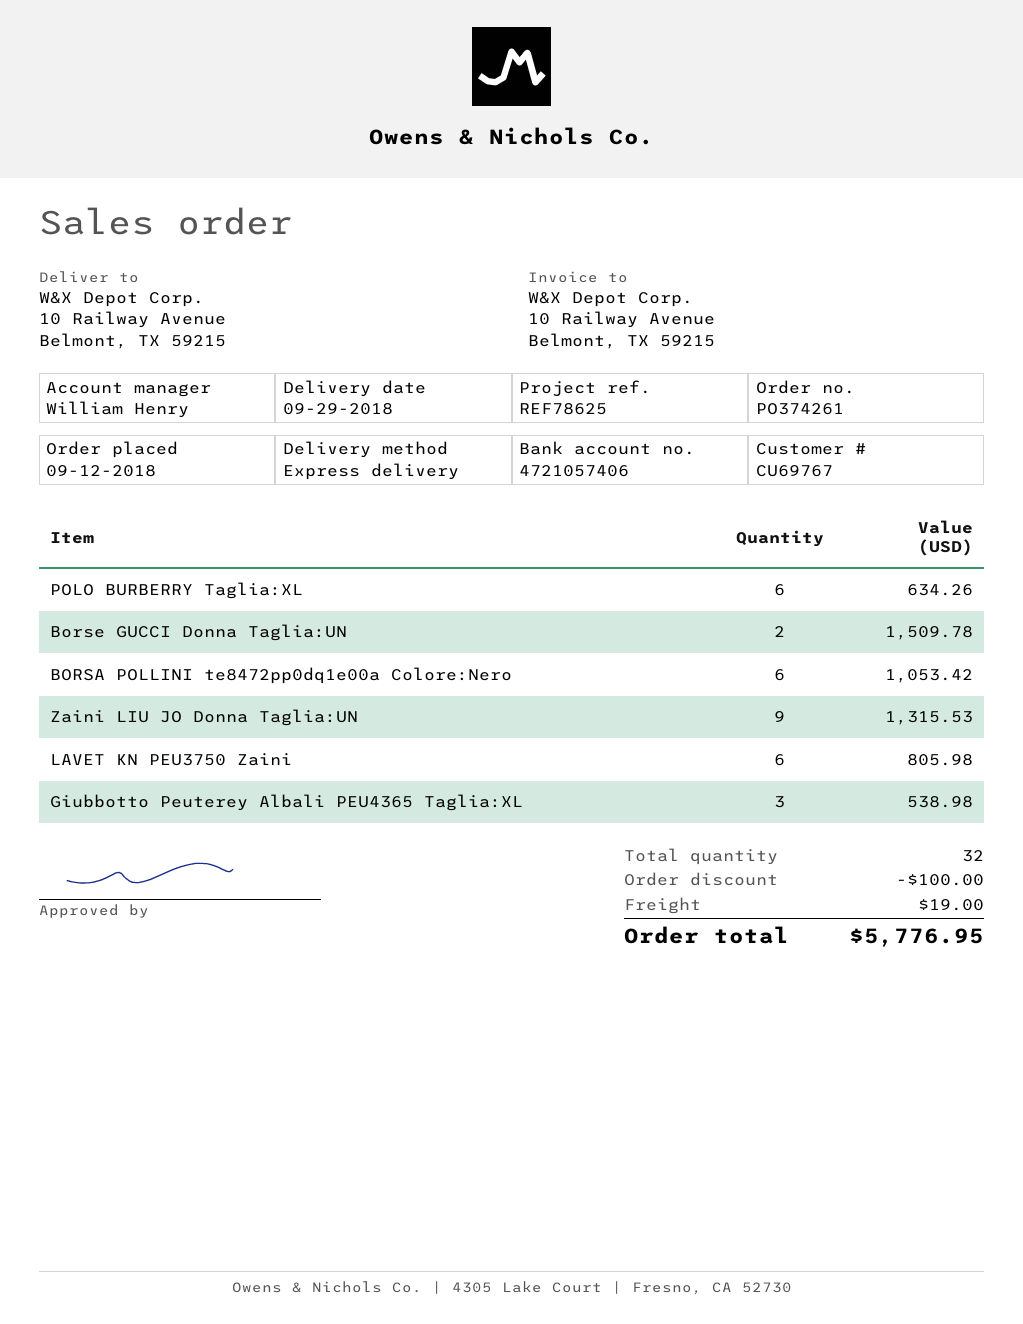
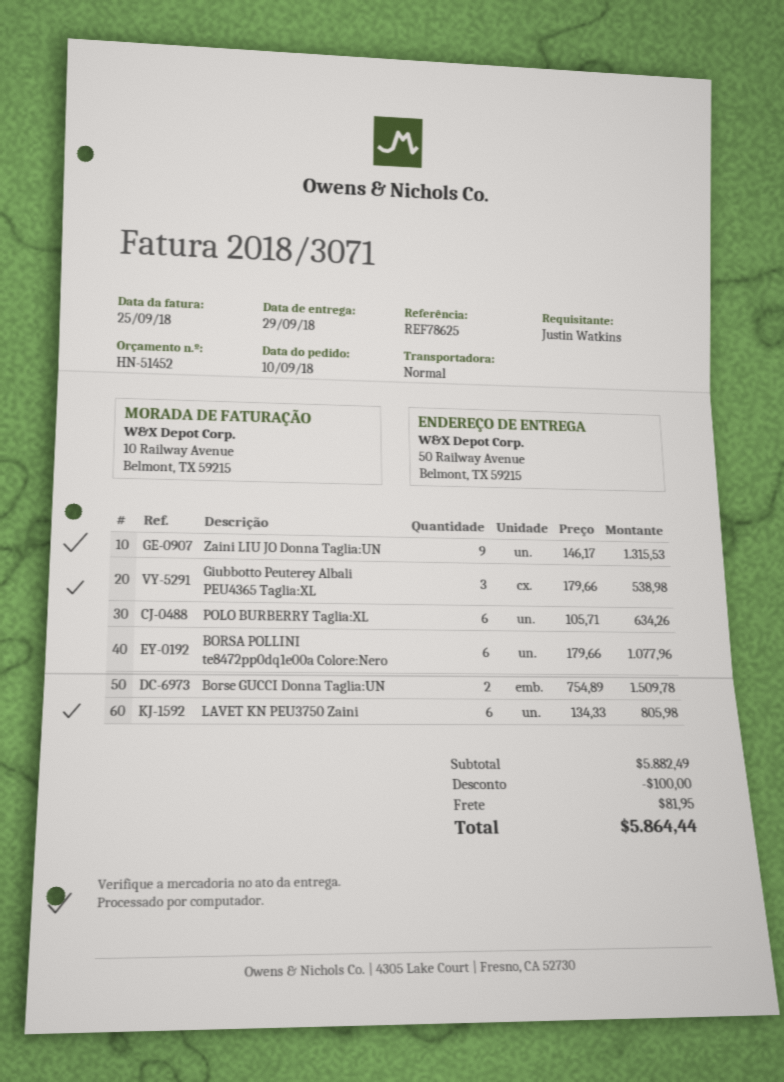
order date: 2018-09-12 -> 2018-09-10
shipping method: express -> standard
ship to: 10 Railway Avenue, Belmont, TX 59215 -> 50 Railway Avenue, Belmont, TX 59215
BORSA POLLINI te8472pp0dq1e00a Colore:Nero: 6 for 1053.42 -> 6 for 1077.96
shipping: 19.00 -> 81.95
total: 5776.95 -> 5864.44

